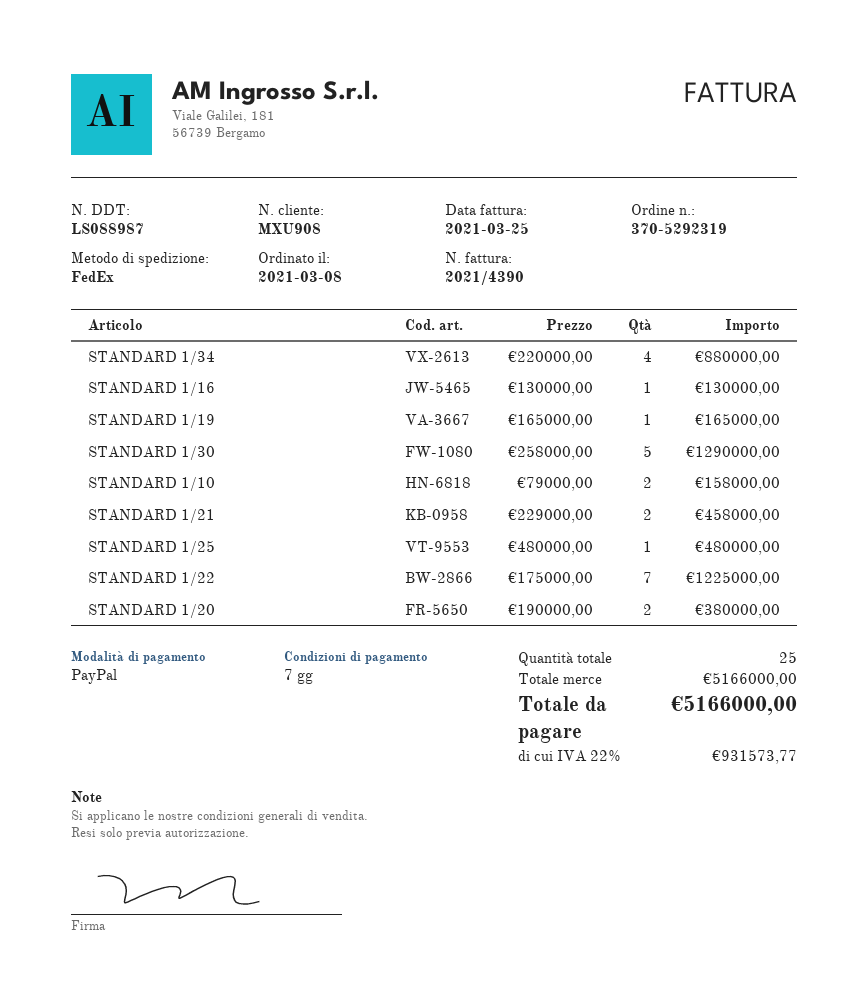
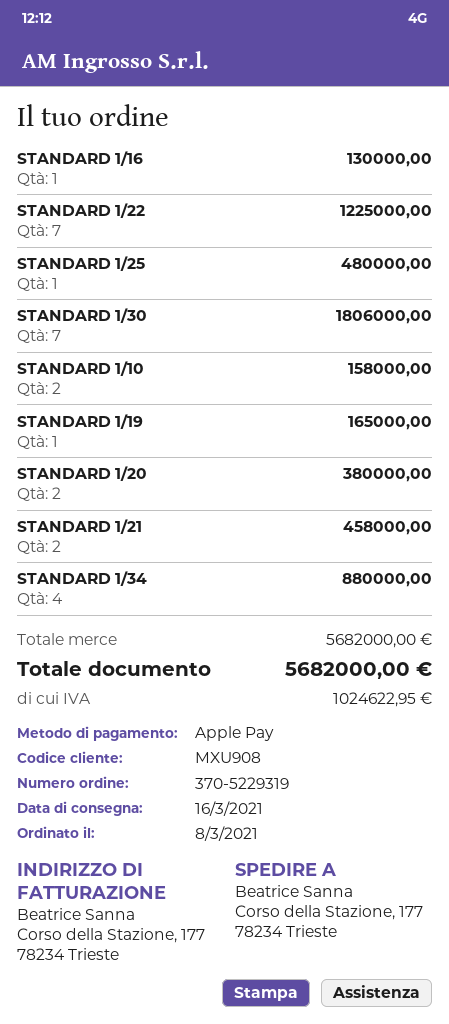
order number: 370-5292319 -> 370-5229319
payment method: PayPal -> Apple Pay
STANDARD 1/30: 5 for 1290000.00 -> 7 for 1806000.00
subtotal: 5166000.00 -> 5682000.00
tax: 931573.77 -> 1024622.95
total: 5166000.00 -> 5682000.00

